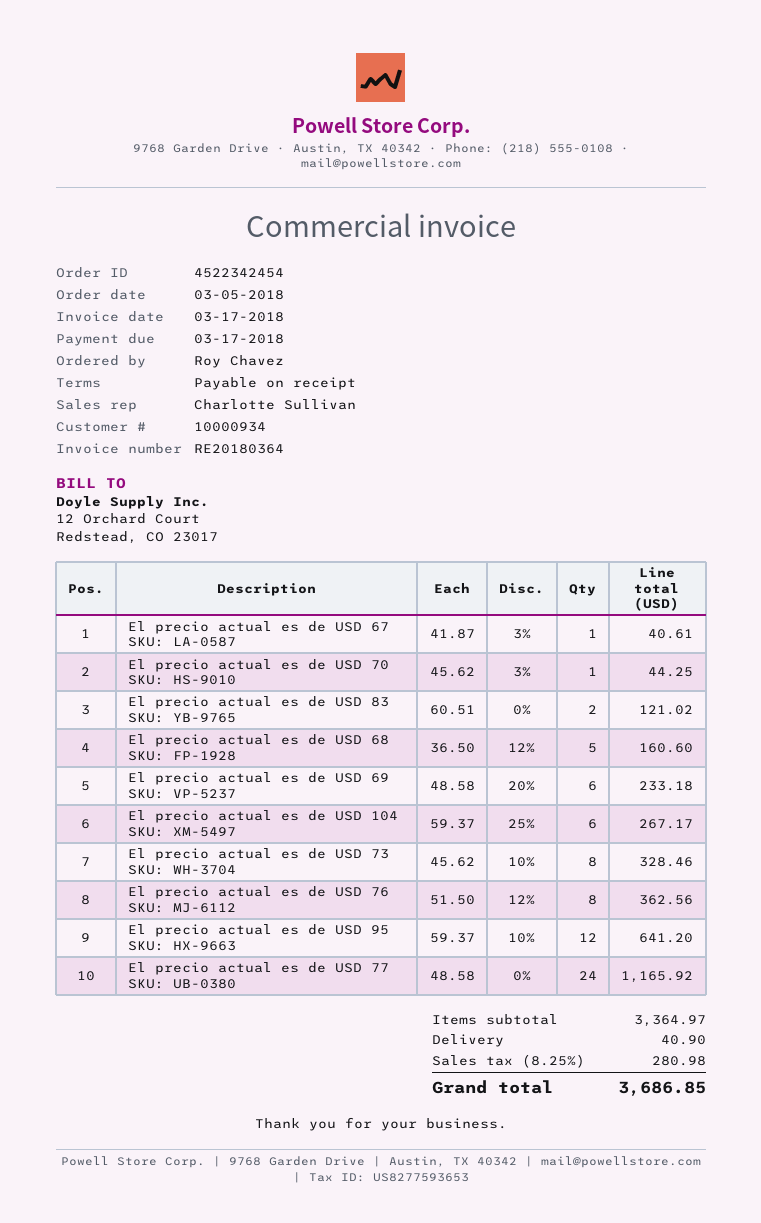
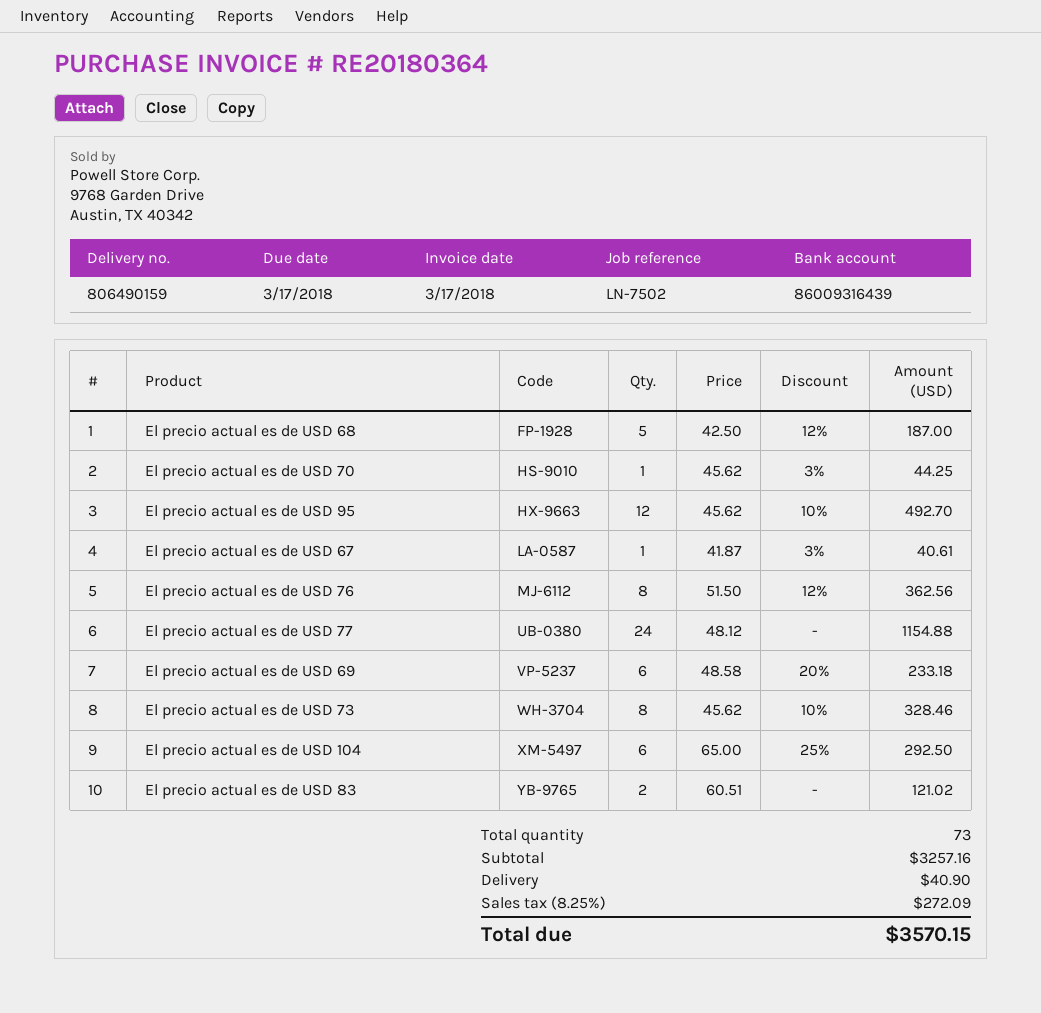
El precio actual es de USD 68: 5 x 36.50 - 12% = 160.60 -> 5 x 42.50 - 12% = 187.00
El precio actual es de USD 104: 6 x 59.37 - 25% = 267.17 -> 6 x 65.00 - 25% = 292.50
El precio actual es de USD 95: 12 x 59.37 - 10% = 641.20 -> 12 x 45.62 - 10% = 492.70
El precio actual es de USD 77: 24 x 48.58 = 1165.92 -> 24 x 48.12 = 1154.88
subtotal: 3364.97 -> 3257.16
tax: 8.25% = 280.98 -> 8.25% = 272.09
total: 3686.85 -> 3570.15

